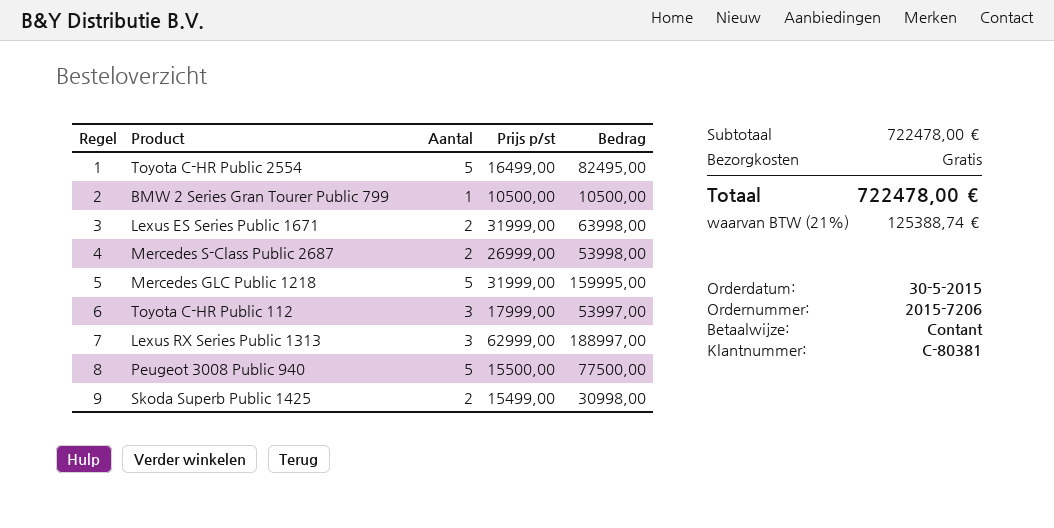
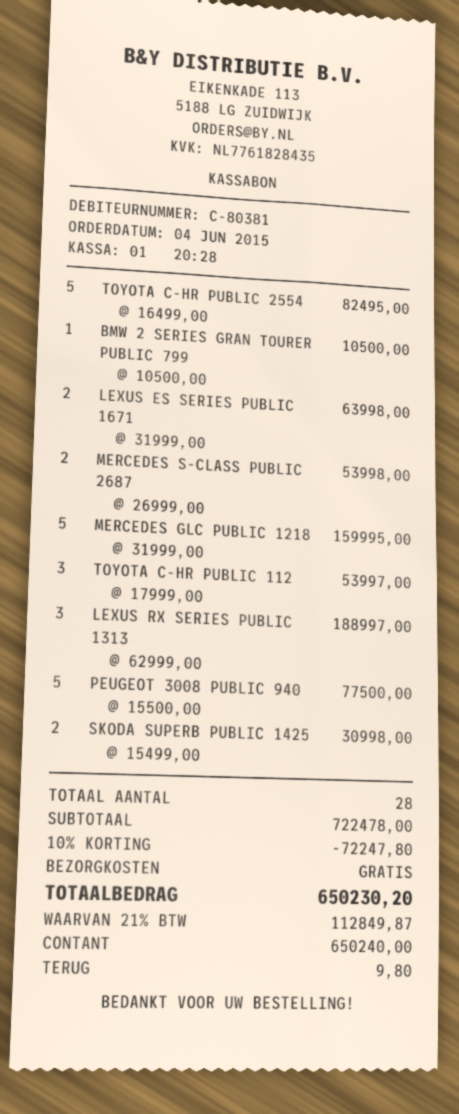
order date: 2015-05-30 -> 2015-06-04
discount: none -> 10% = 72247.80
tax: 21% = 125388.74 -> 21% = 112849.87
total: 722478.00 -> 650230.20

